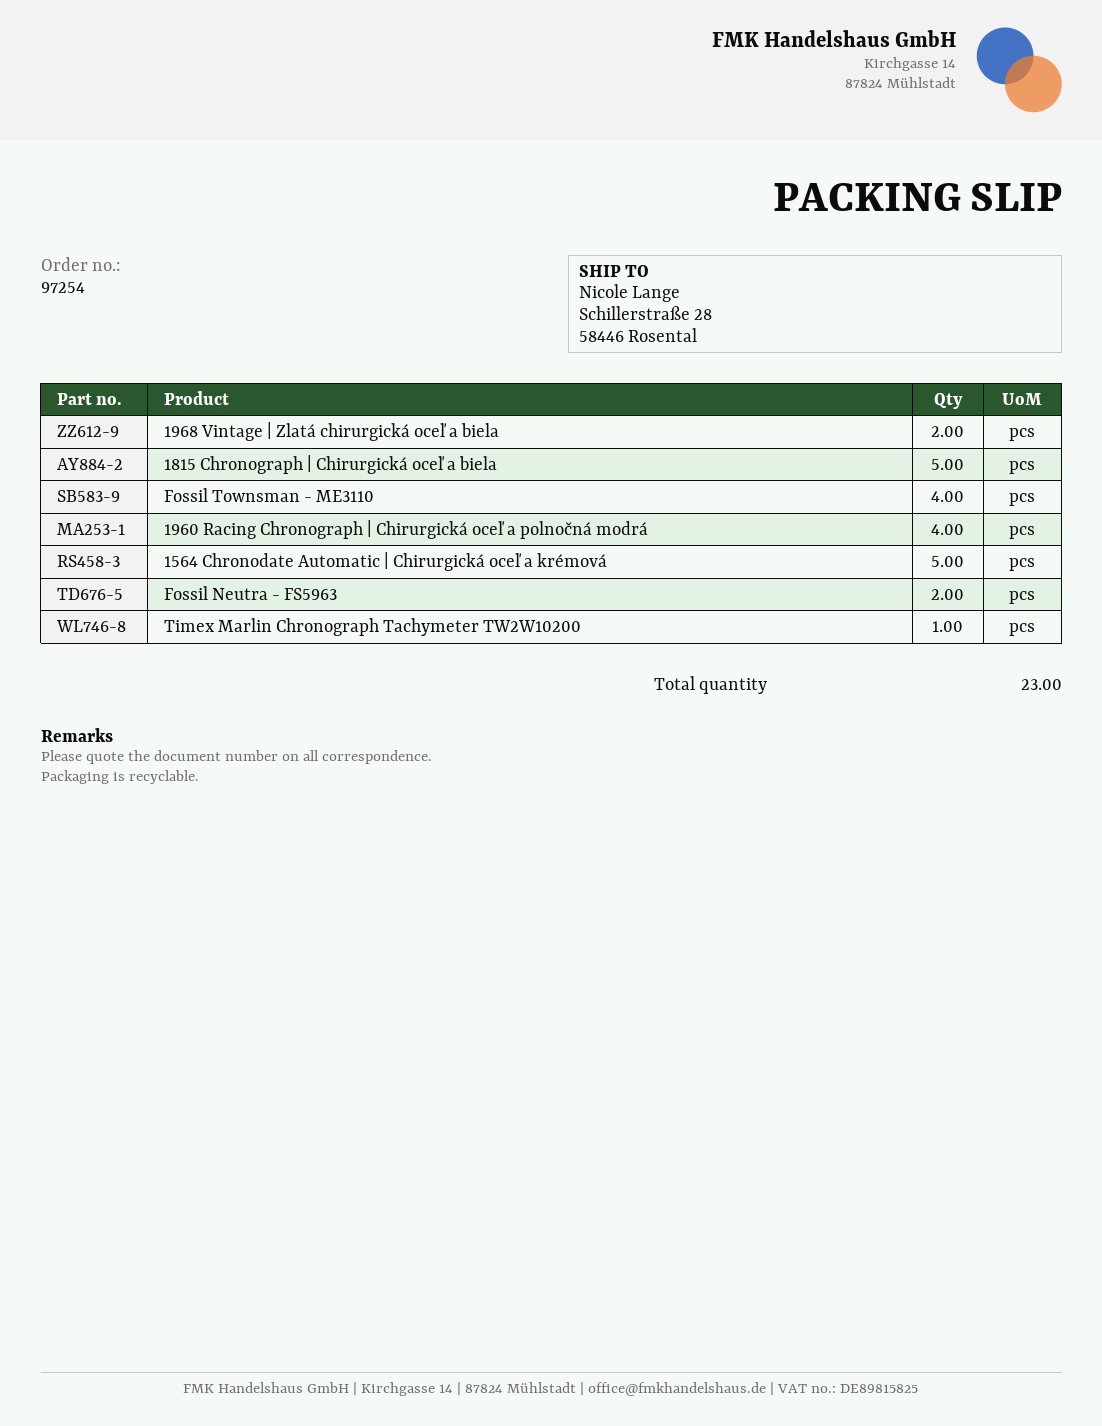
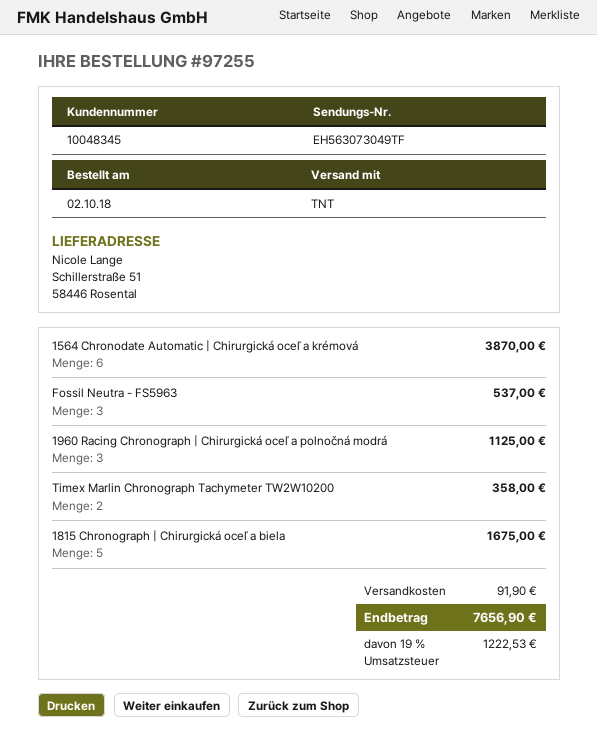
order number: 97254 -> 97255
ship to: Schillerstraße 28, 58446 Rosental -> Schillerstraße 51, 58446 Rosental
1968 Vintage | Zlatá chirurgická oceľ a biela: 2 -> none
Fossil Townsman - ME3110: 4 -> none
1960 Racing Chronograph | Chirurgická oceľ a polnočná modrá: 4 -> 3
1564 Chronodate Automatic | Chirurgická oceľ a krémová: 5 -> 6
Fossil Neutra - FS5963: 2 -> 3
Timex Marlin Chronograph Tachymeter TW2W10200: 1 -> 2

